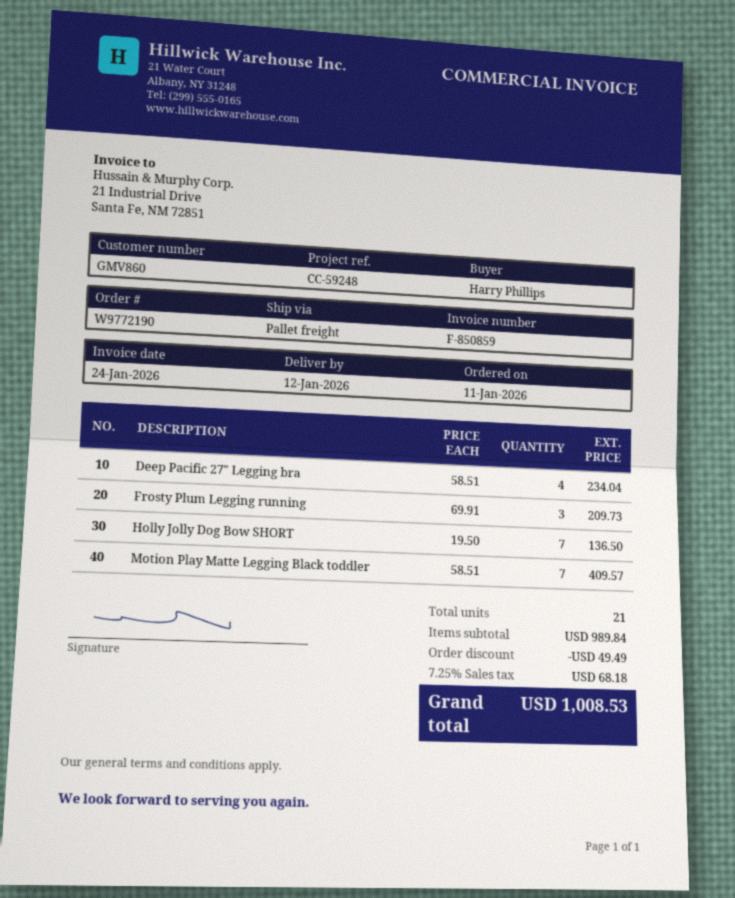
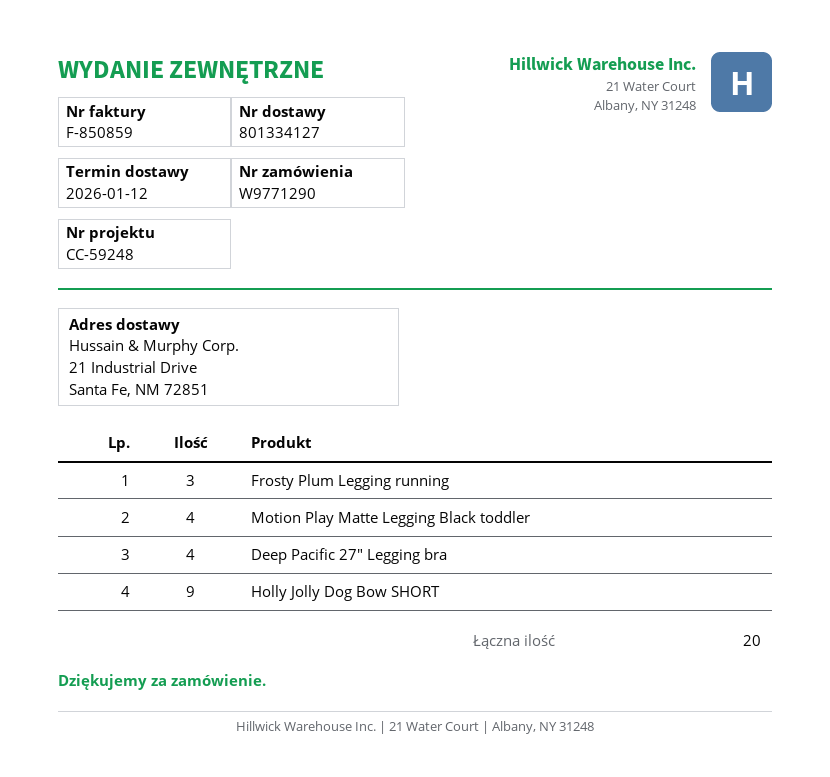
order number: W9772190 -> W9771290
Holly Jolly Dog Bow SHORT: 7 -> 9
Motion Play Matte Legging Black toddler: 7 -> 4
total quantity: 21 -> 20

